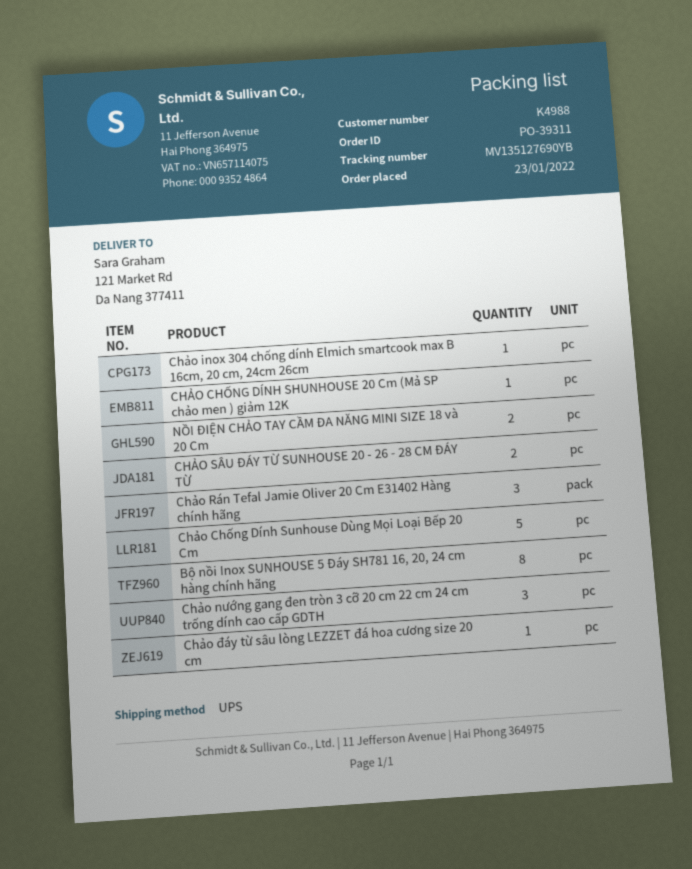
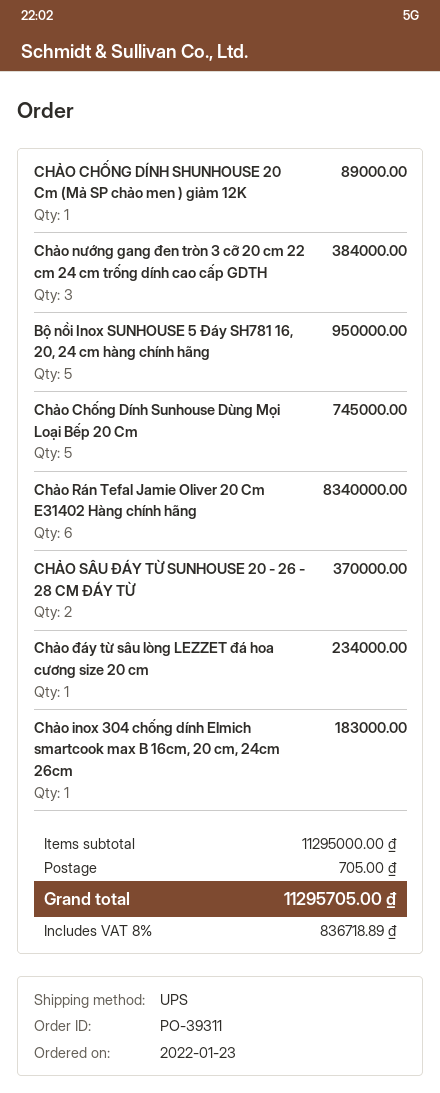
NỒI ĐIỆN CHẢO TAY CẦM ĐA NĂNG MINI SIZE 18 và 20 Cm: 2 -> none
Chảo Rán Tefal Jamie Oliver 20 Cm E31402 Hàng chính hãng: 3 -> 6
Bộ nồi Inox SUNHOUSE 5 Đáy SH781 16, 20, 24 cm hàng chính hãng: 8 -> 5

